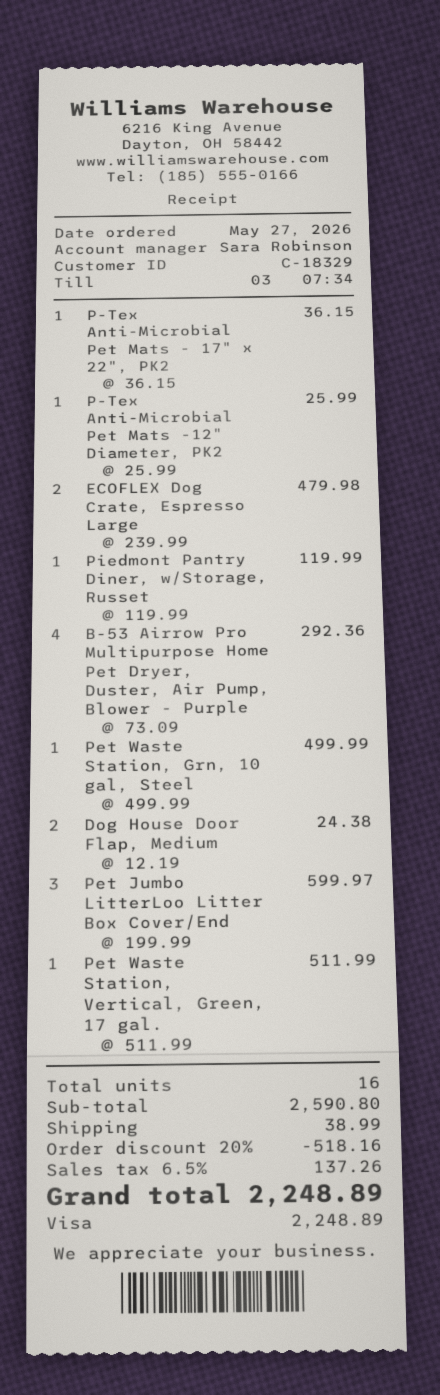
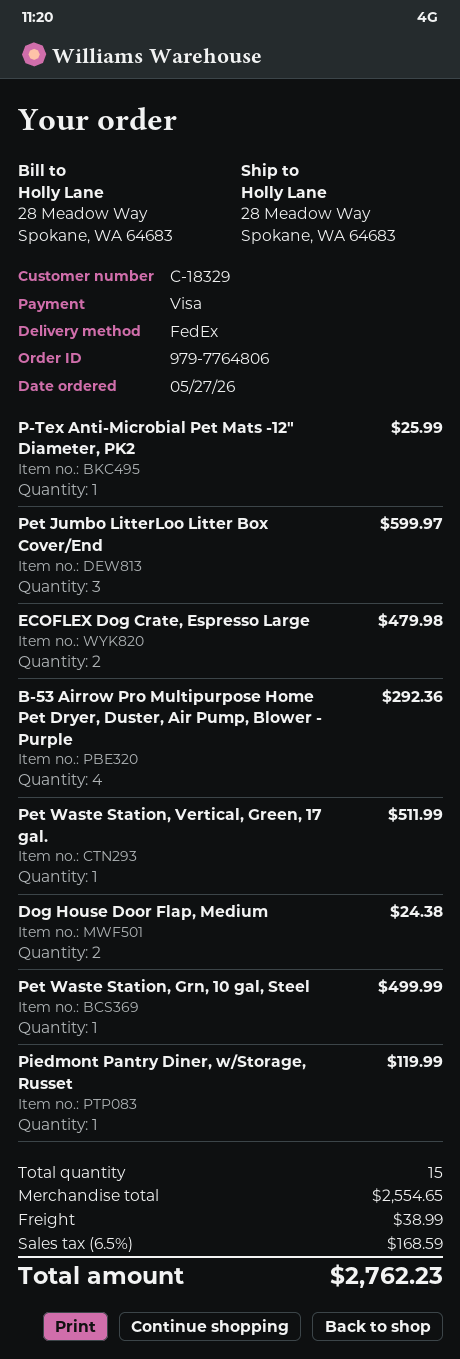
P-Tex Anti-Microbial Pet Mats - 17" x 22", PK2: 1 for 36.15 -> none
total quantity: 16 -> 15
subtotal: 2590.80 -> 2554.65
discount: 20% = 518.16 -> none
tax: 6.5% = 137.26 -> 6.5% = 168.59
total: 2248.89 -> 2762.23

